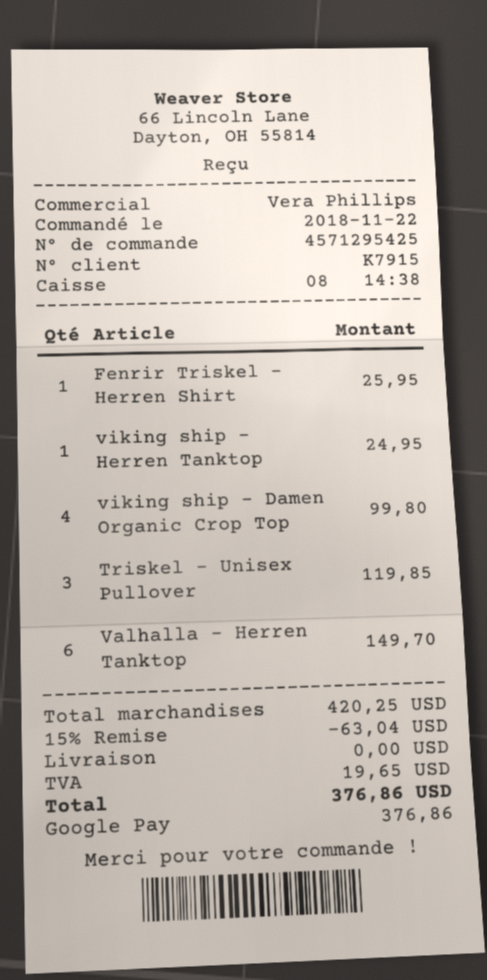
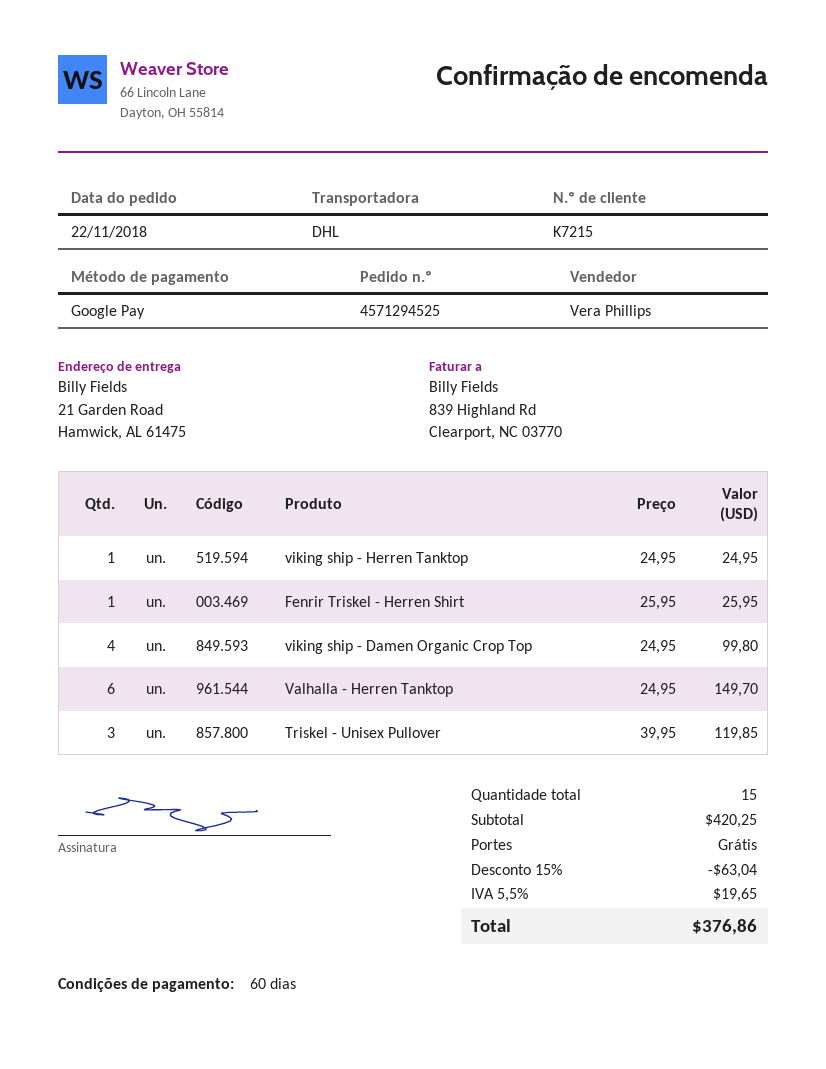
order number: 4571295425 -> 4571294525
customer number: K7915 -> K7215

